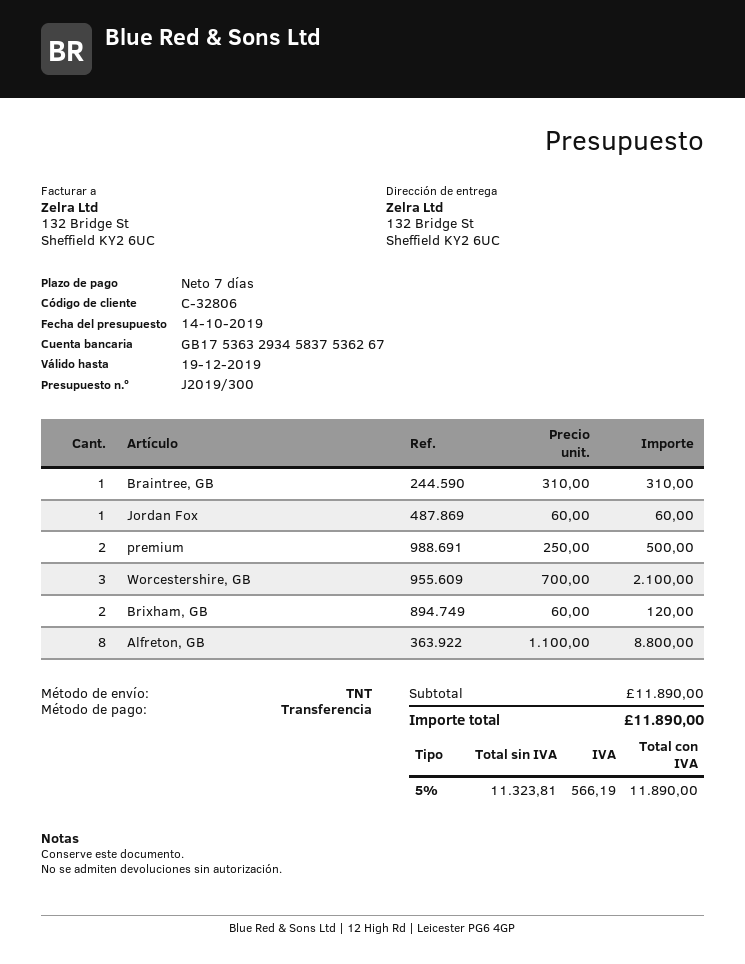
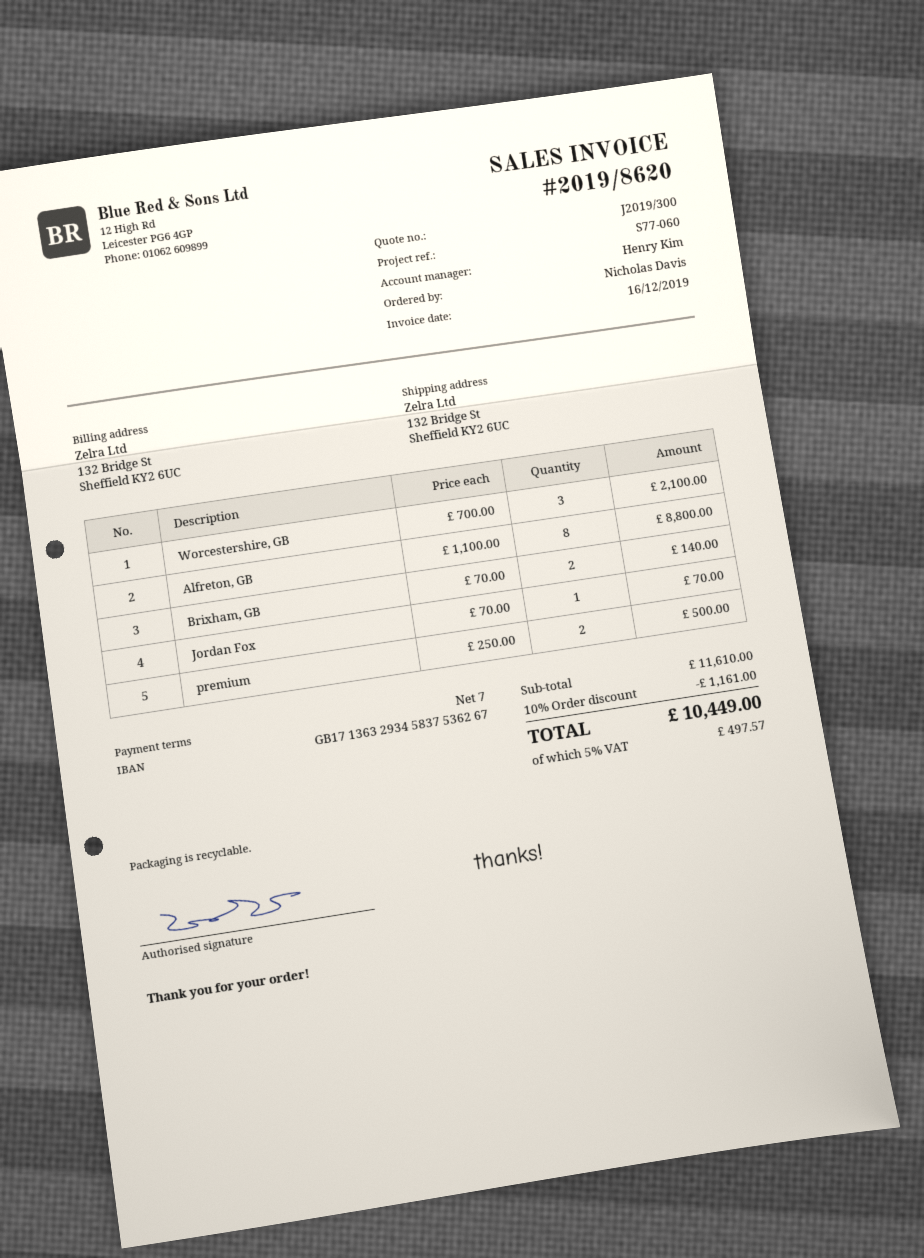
bank account: GB17536329345837536267 -> GB17136329345837536267
Braintree, GB: 1 x 310.00 = 310.00 -> none
Jordan Fox: 1 x 60.00 = 60.00 -> 1 x 70.00 = 70.00
Brixham, GB: 2 x 60.00 = 120.00 -> 2 x 70.00 = 140.00
subtotal: 11890.00 -> 11610.00
discount: none -> 10% = 1161.00
tax: 5% = 566.19 -> 5% = 497.57
total: 11890.00 -> 10449.00

